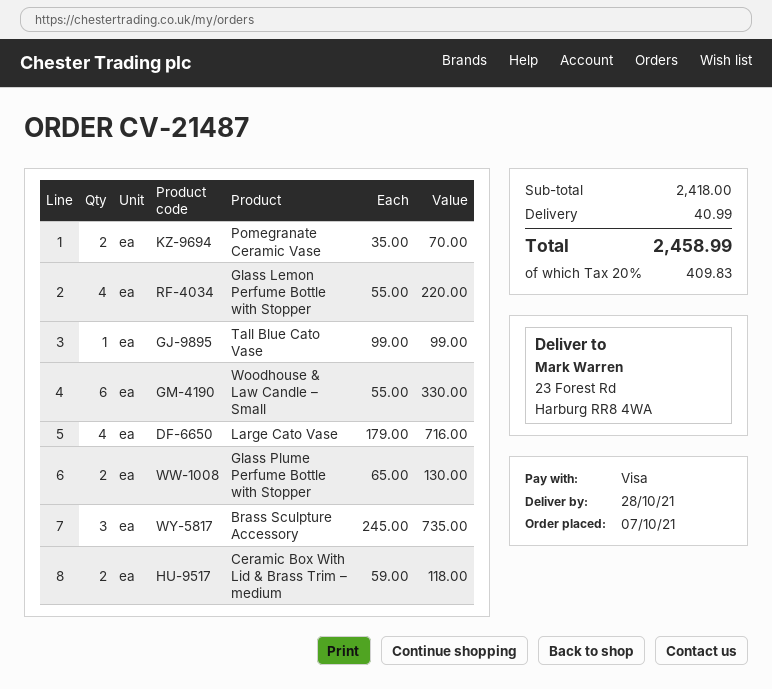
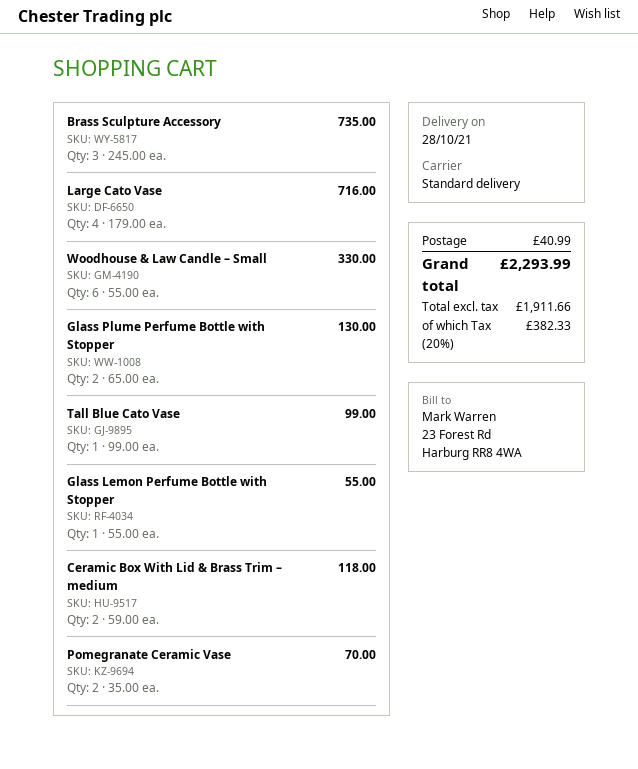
Glass Lemon Perfume Bottle with Stopper: 4 x 55.00 = 220.00 -> 1 x 55.00 = 55.00
tax: 20% = 409.83 -> 20% = 382.33
total: 2458.99 -> 2293.99

